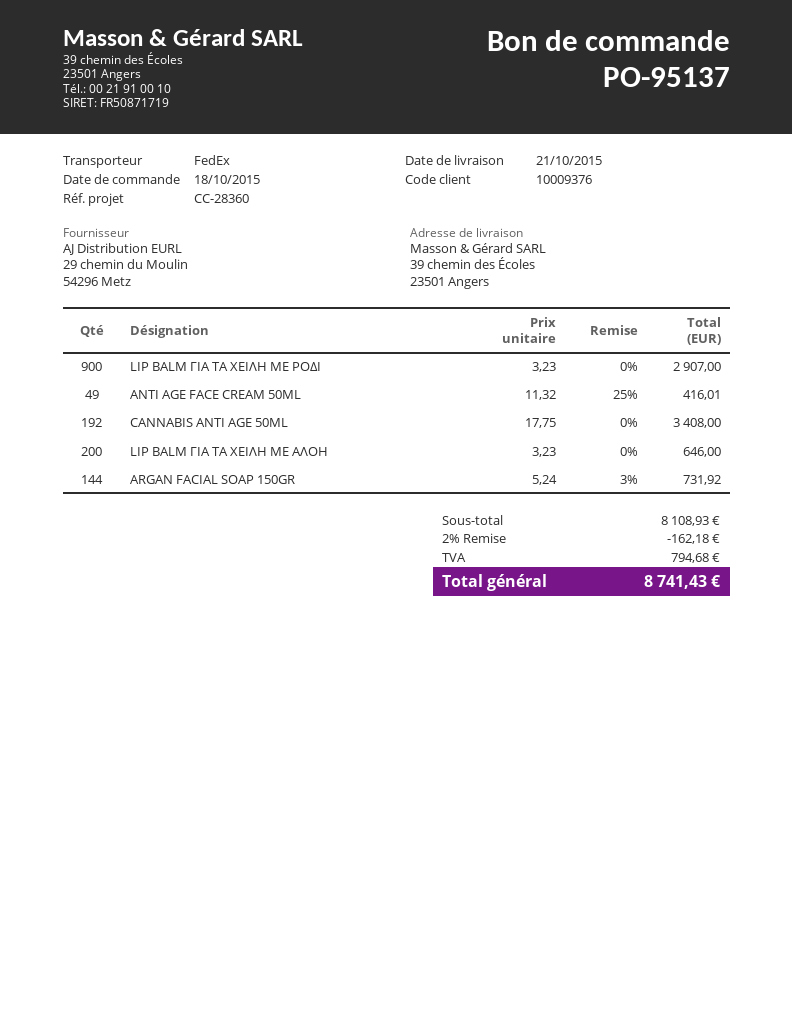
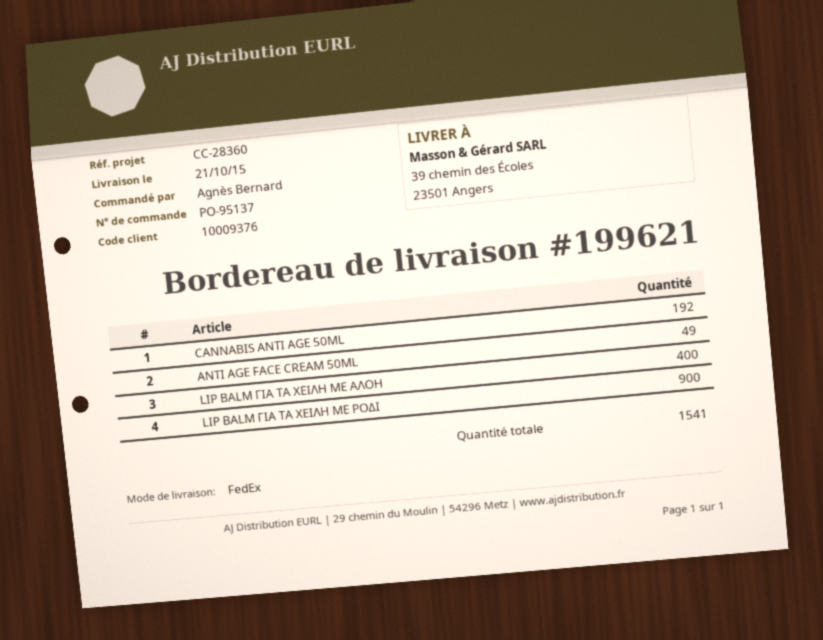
LIP BALM ΓΙΑ ΤΑ ΧΕΙΛΗ ΜΕ ΑΛΟΗ: 200 -> 400
ARGAN FACIAL SOAP 150GR: 144 -> none

